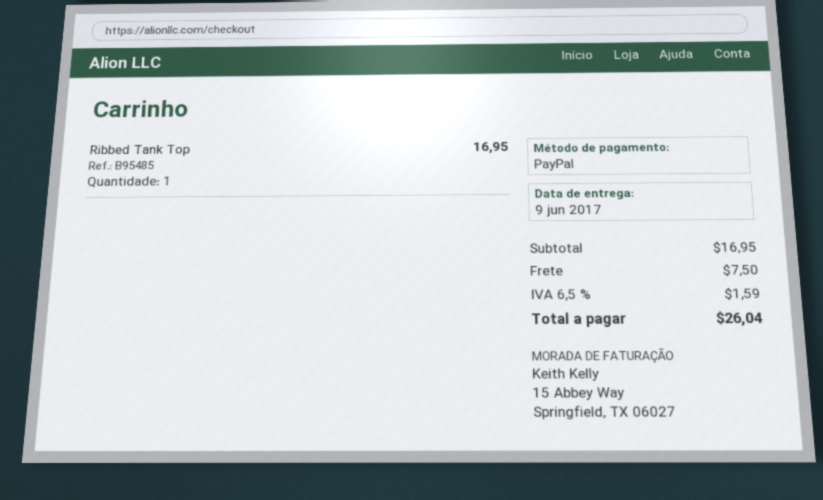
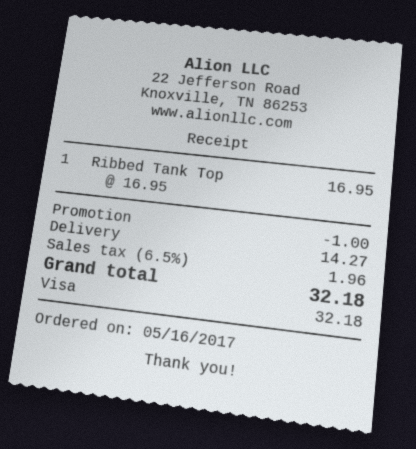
payment method: PayPal -> Visa
discount: none -> 1.00
shipping: 7.50 -> 14.27
tax: 6.5% = 1.59 -> 6.5% = 1.96
total: 26.04 -> 32.18

